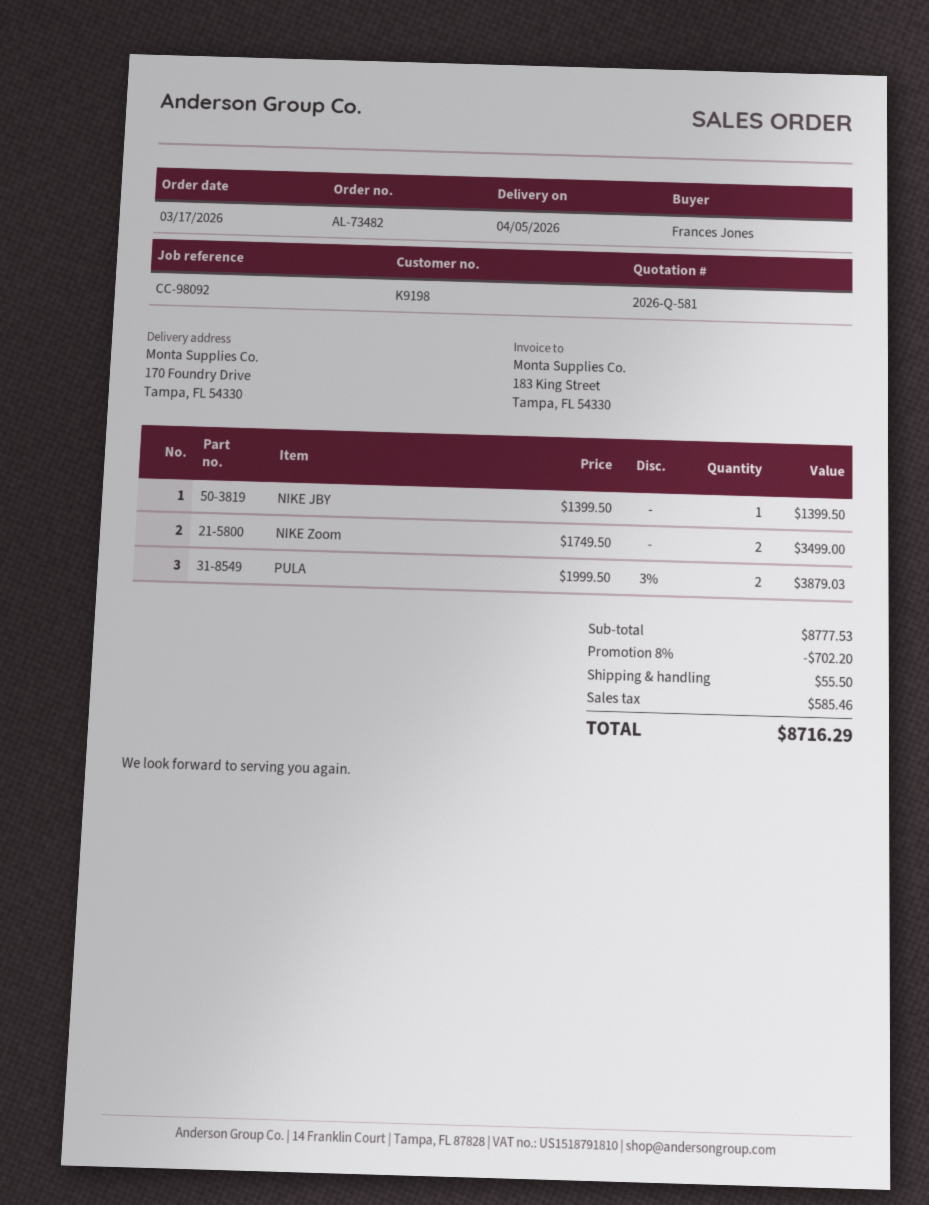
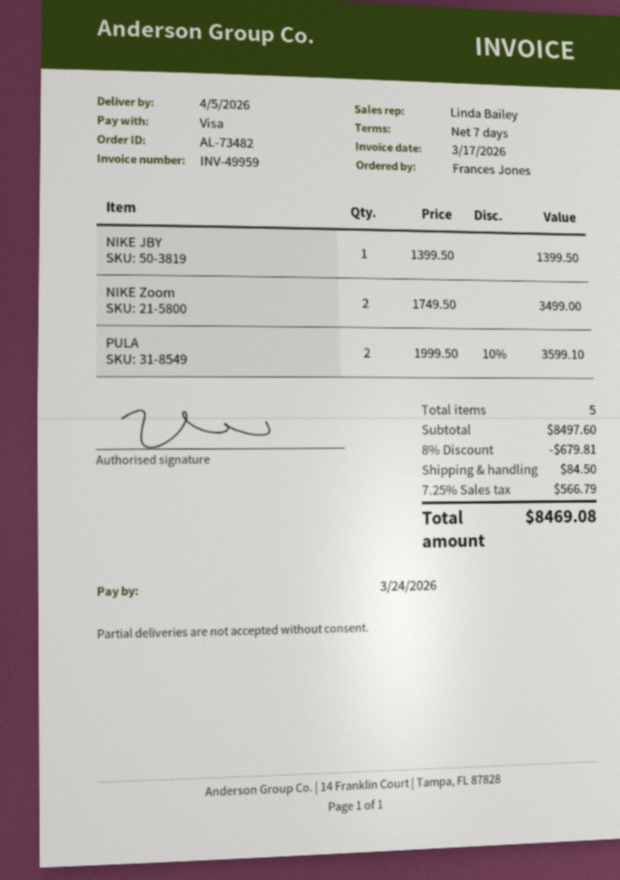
PULA: 2 x 1999.50 - 3% = 3879.03 -> 2 x 1999.50 - 10% = 3599.10
subtotal: 8777.53 -> 8497.60
discount: 8% = 702.20 -> 8% = 679.81
shipping: 55.50 -> 84.50
tax: 585.46 -> 566.79
total: 8716.29 -> 8469.08

